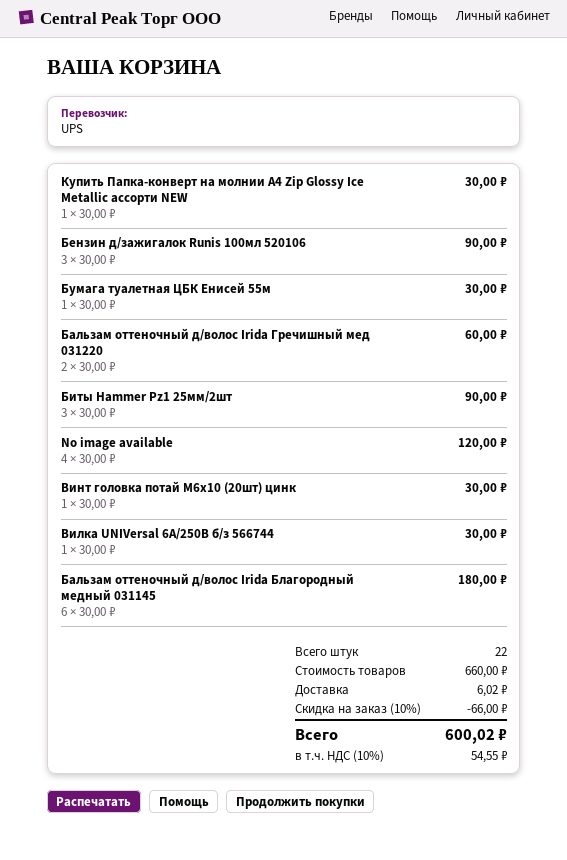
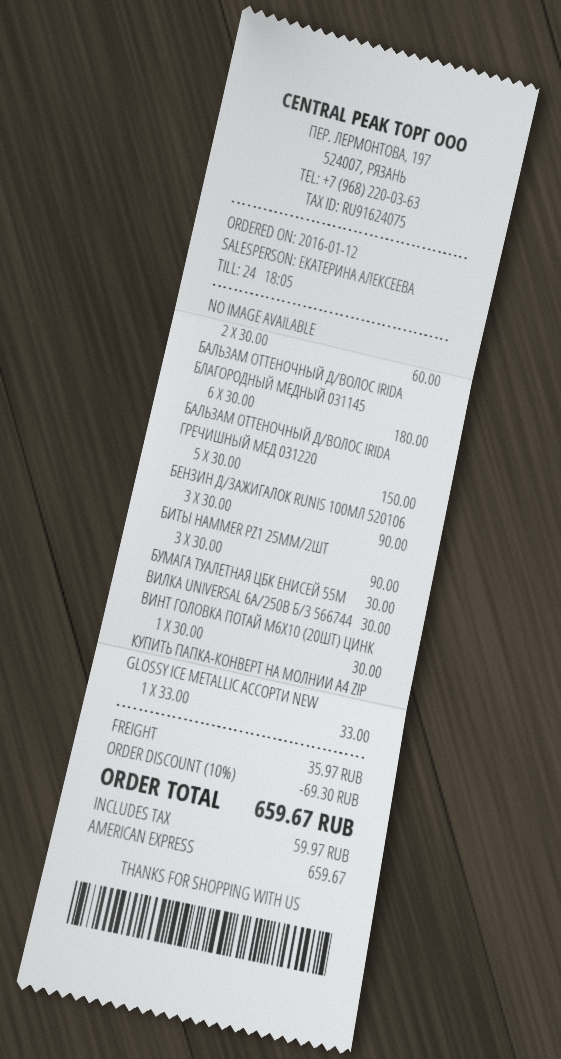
Купить Папка-конверт на молнии А4 Zip Glossy Ice Metallic ассорти NEW: 1 x 30.00 = 30.00 -> 1 x 33.00 = 33.00
Бальзам оттеночный д/волос Irida Гречишный мед 031220: 2 x 30.00 = 60.00 -> 5 x 30.00 = 150.00
No image available: 4 x 30.00 = 120.00 -> 2 x 30.00 = 60.00
discount: 10% = 66.00 -> 10% = 69.30
shipping: 6.02 -> 35.97
tax: 54.55 -> 59.97
total: 600.02 -> 659.67

